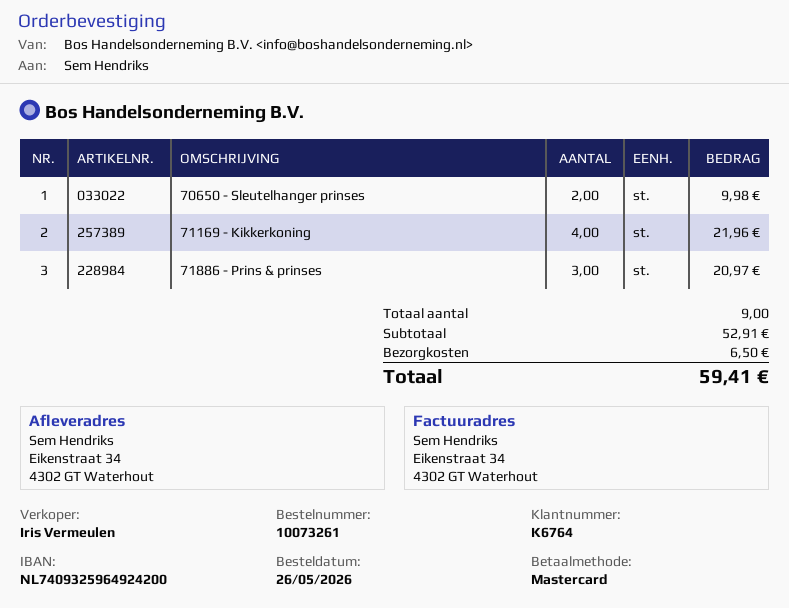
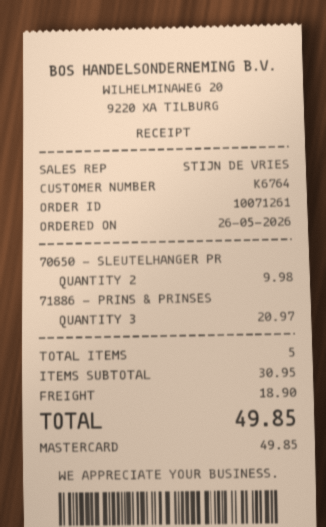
order number: 10073261 -> 10071261
sales rep: Iris Vermeulen -> STIJN DE VRIES
71169 - Kikkerkoning: 4 for 21.96 -> none
total quantity: 9 -> 5
subtotal: 52.91 -> 30.95
shipping: 6.50 -> 18.90
total: 59.41 -> 49.85

